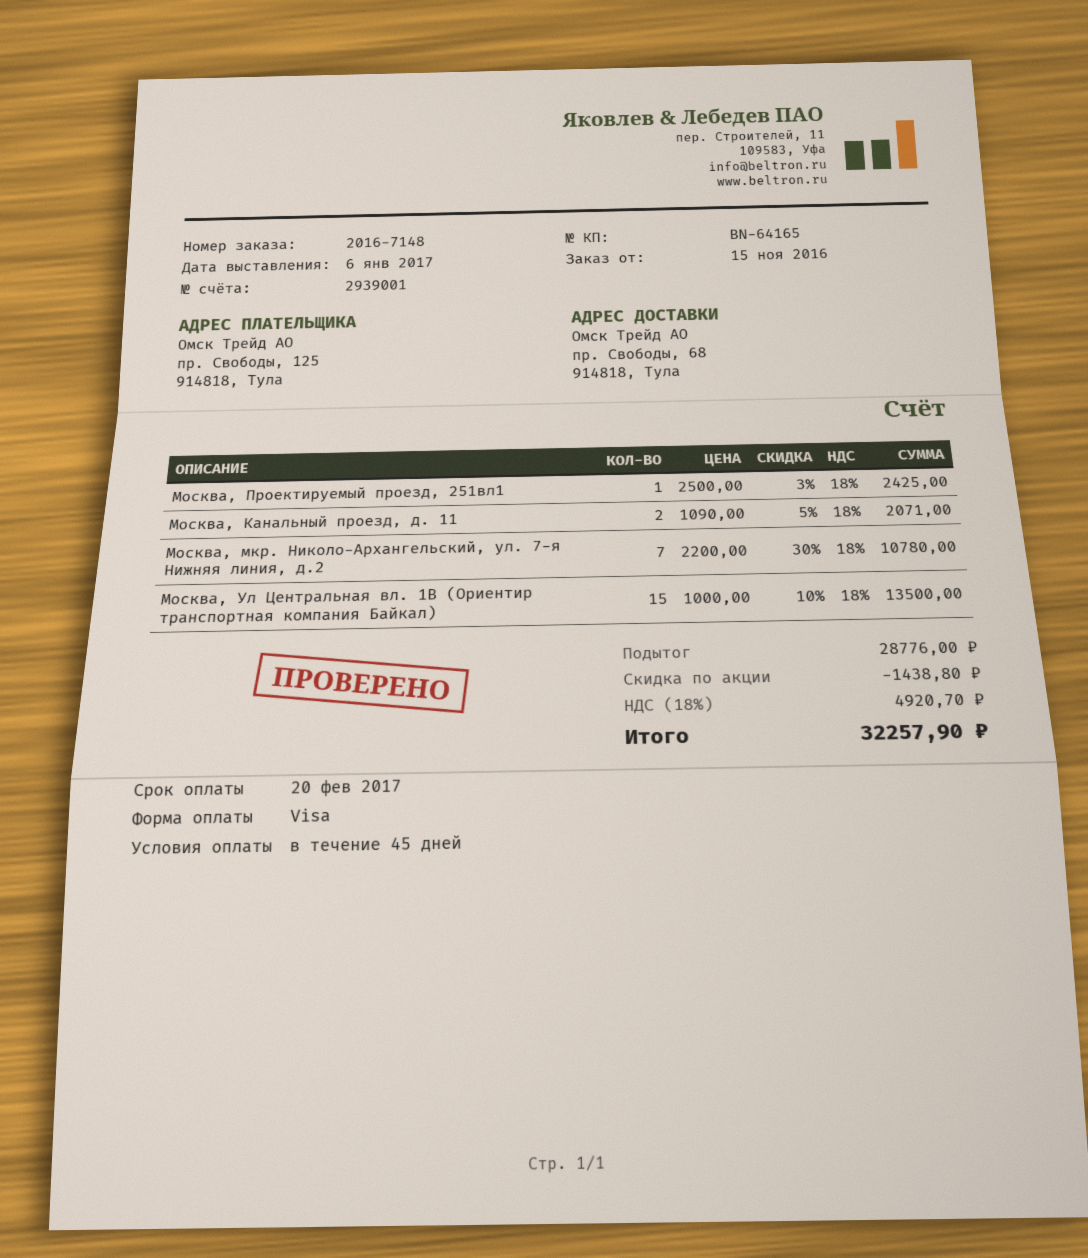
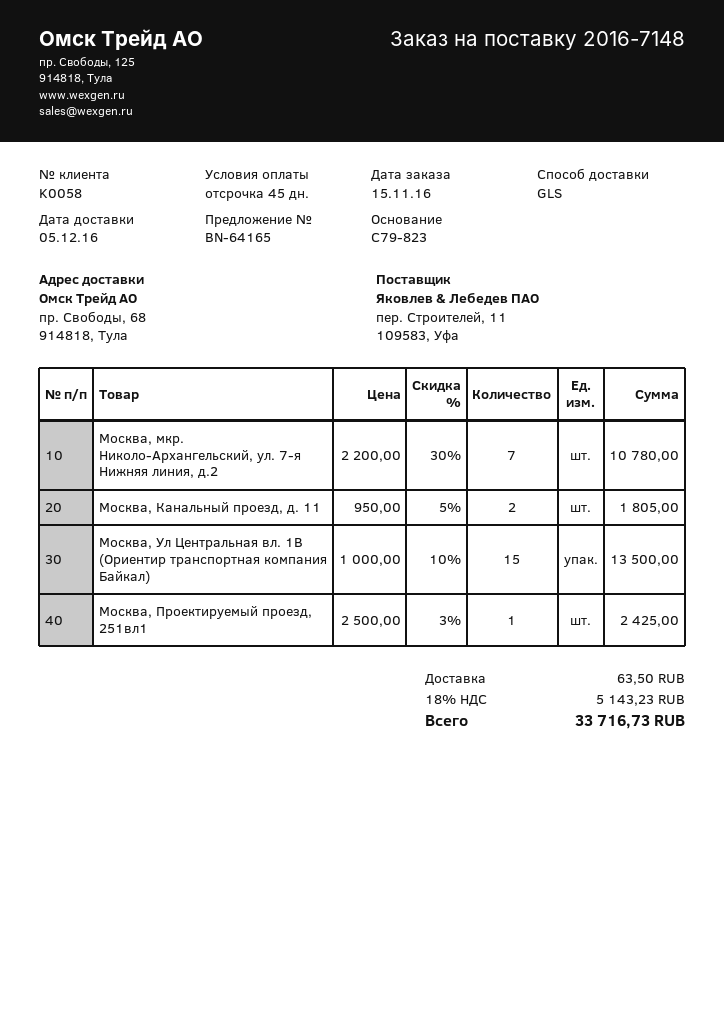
Москва, Канальный проезд, д. 11: 2 x 1090.00 - 5% = 2071.00 -> 2 x 950.00 - 5% = 1805.00
discount: 1438.80 -> none
shipping: none -> 63.50
tax: 18% = 4920.70 -> 18% = 5143.23
total: 32257.90 -> 33716.73

